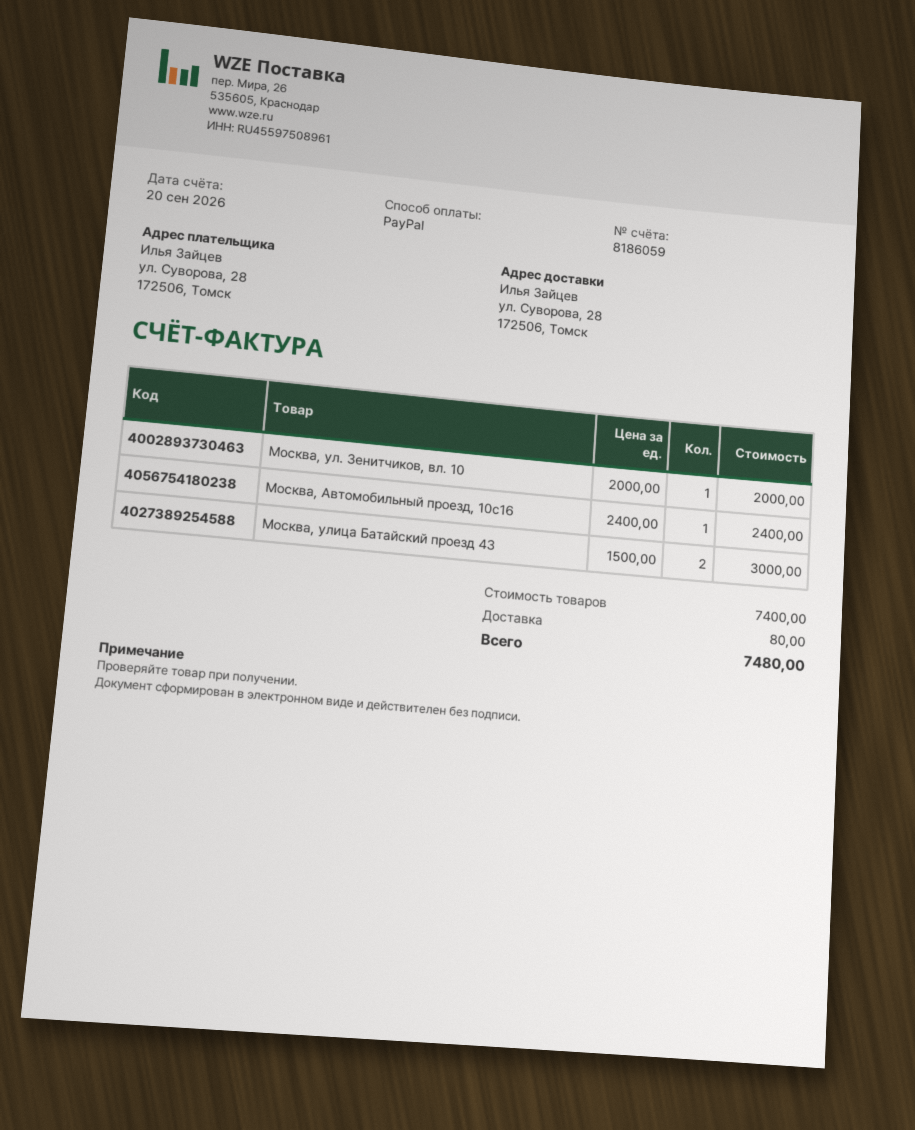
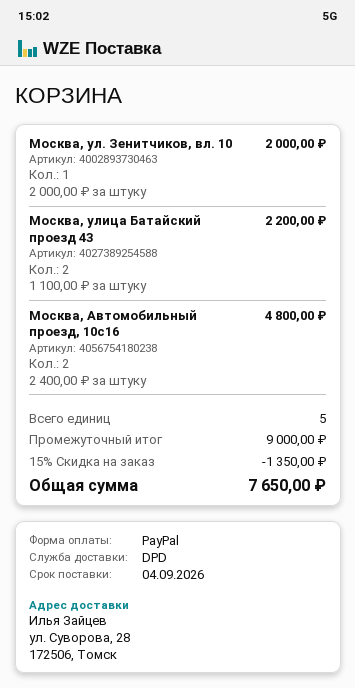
Москва, Автомобильный проезд, 10с16: 1 x 2400.00 = 2400.00 -> 2 x 2400.00 = 4800.00
Москва, улица Батайский проезд 43: 2 x 1500.00 = 3000.00 -> 2 x 1100.00 = 2200.00
subtotal: 7400.00 -> 9000.00
discount: none -> 15% = 1350.00
shipping: 80.00 -> none
total: 7480.00 -> 7650.00

